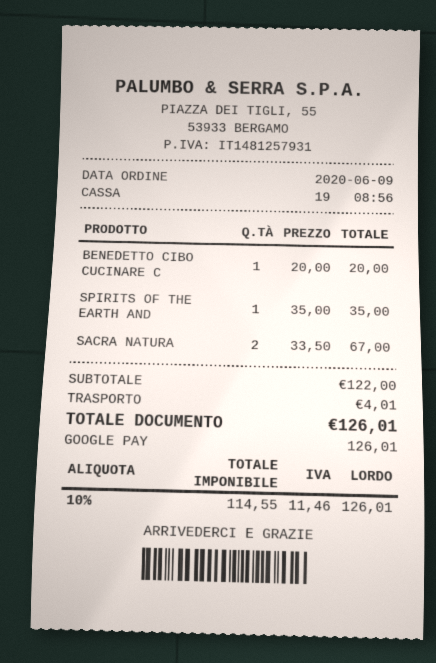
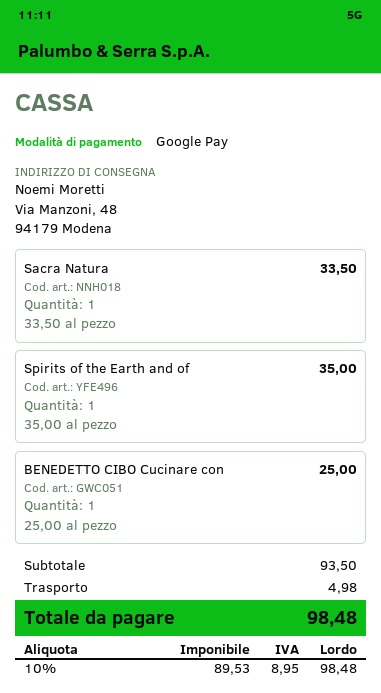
BENEDETTO CIBO CUCINARE C: 1 x 20.00 = 20.00 -> 1 x 25.00 = 25.00
SACRA NATURA: 2 x 33.50 = 67.00 -> 1 x 33.50 = 33.50
subtotal: 122.00 -> 93.50
shipping: 4.01 -> 4.98
net: 114.55 -> 89.53
tax: 10% = 11.46 -> 10% = 8.95
total: 126.01 -> 98.48

